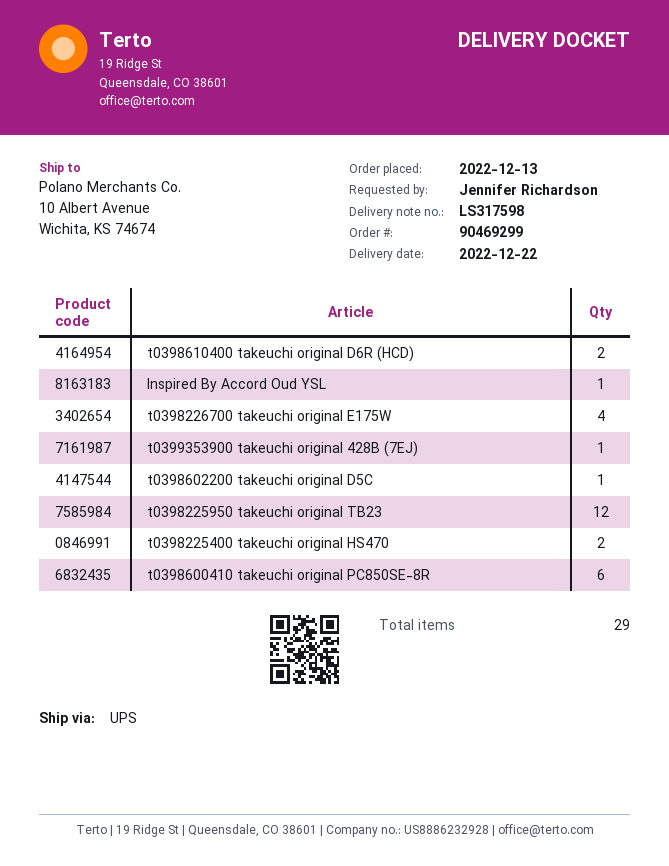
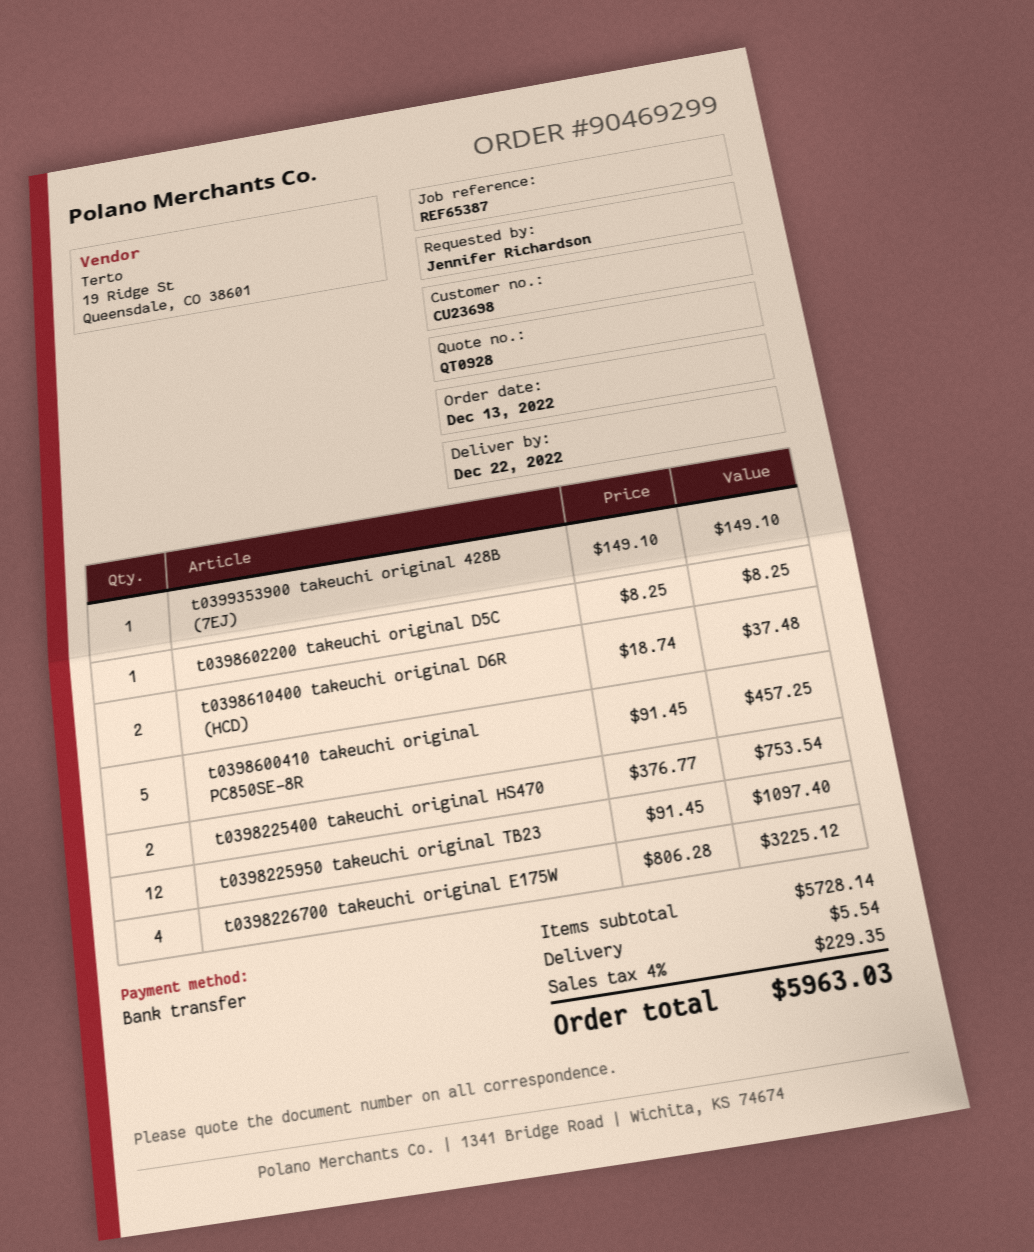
Inspired By Accord Oud YSL: 1 -> none
t0398600410 takeuchi original PC850SE-8R: 6 -> 5

